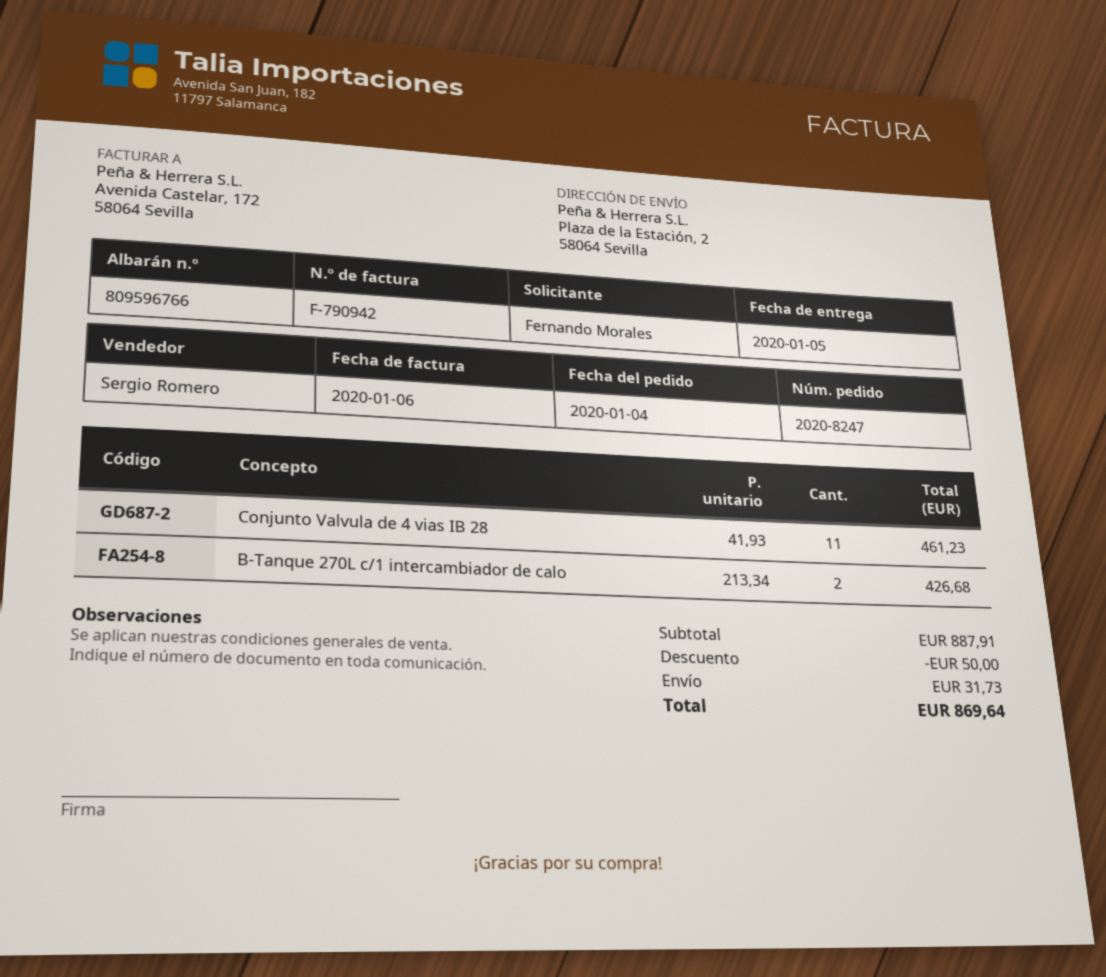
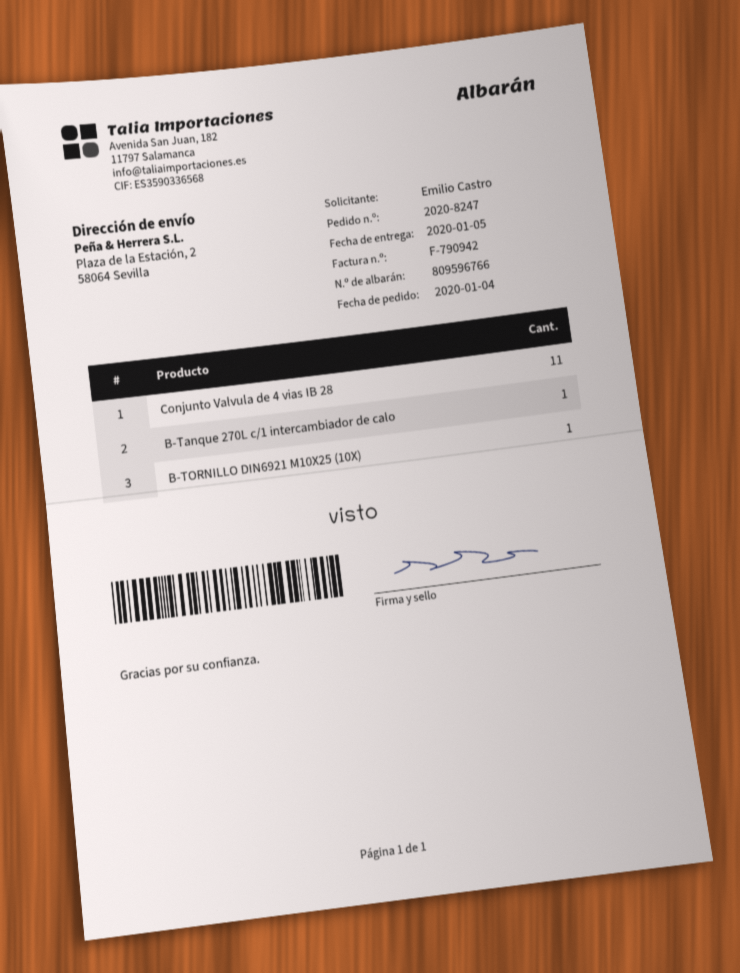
ordered by: Fernando Morales -> Emilio Castro
B-Tanque 270L c/1 intercambiador de calo: 2 -> 1
B-TORNILLO DIN6921 M10X25 (10X): none -> 1

